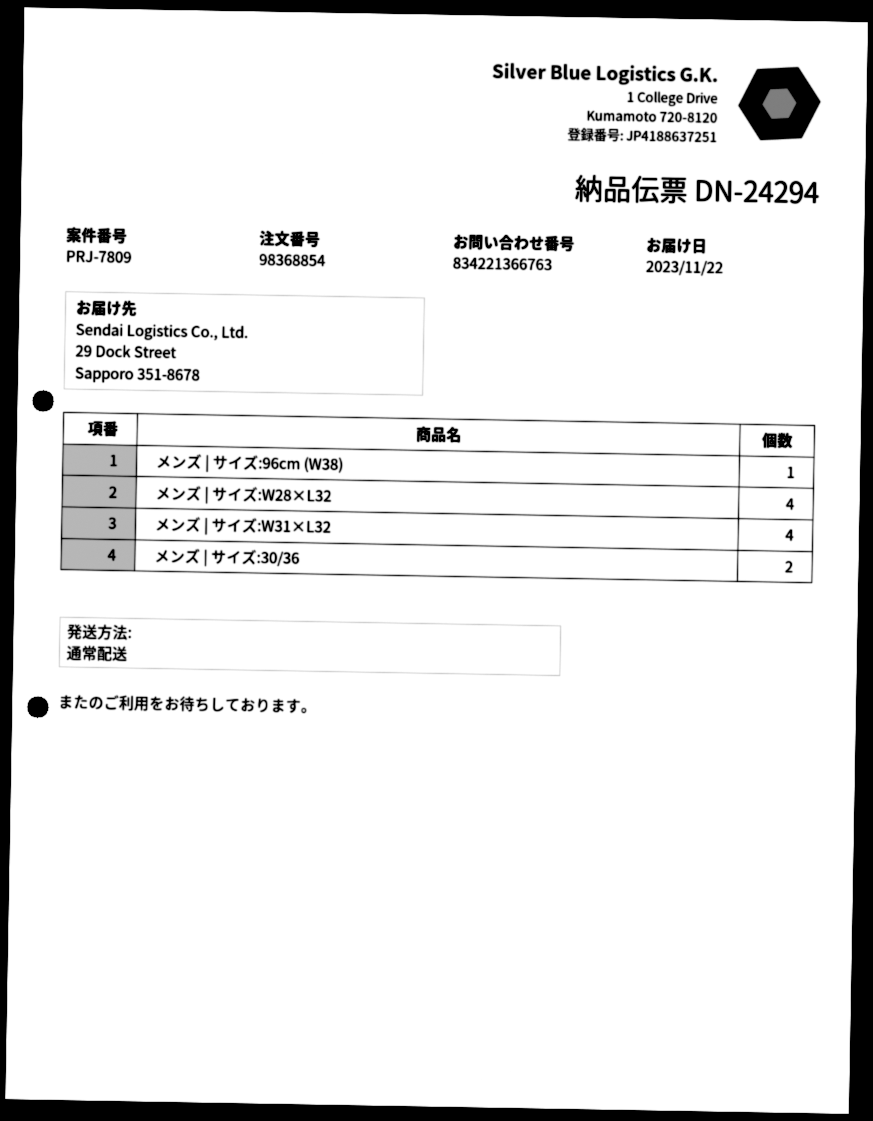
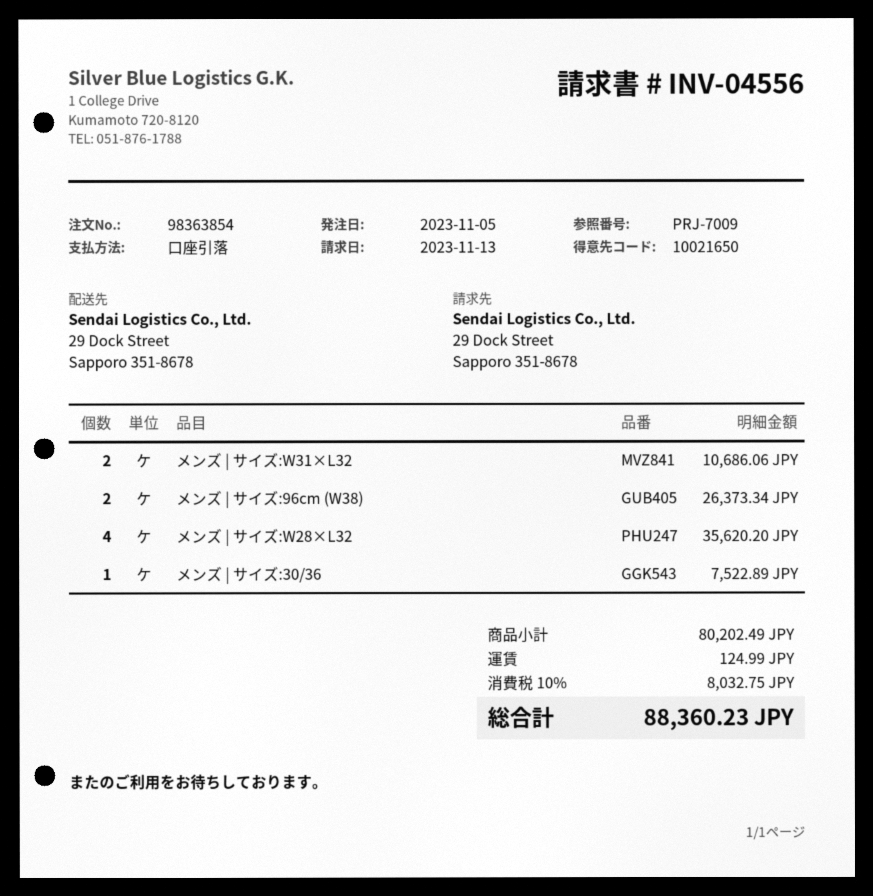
order number: 98368854 -> 98363854
reference: PRJ-7809 -> PRJ-7009
メンズ | サイズ:96cm (W38): 1 -> 2
メンズ | サイズ:W31×L32: 4 -> 2
メンズ | サイズ:30/36: 2 -> 1

